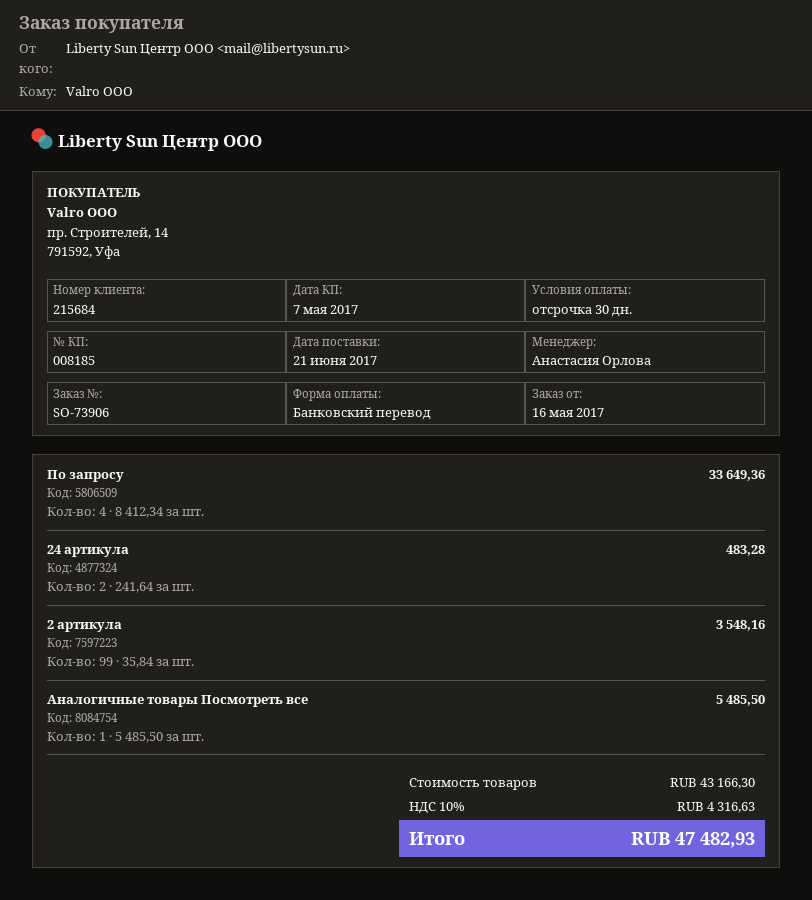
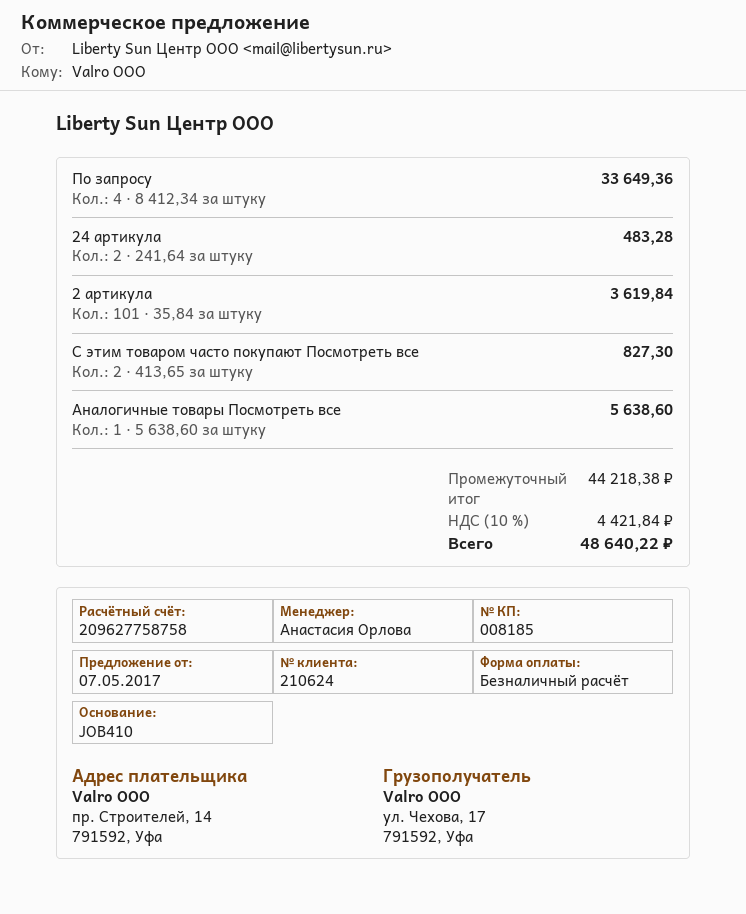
customer number: 215684 -> 210624
2 артикула: 99 x 35.84 = 3548.16 -> 101 x 35.84 = 3619.84
Аналогичные товары Посмотреть все: 1 x 5485.50 = 5485.50 -> 1 x 5638.60 = 5638.60
С этим товаром часто покупают Посмотреть все: none -> 2 x 413.65 = 827.30
subtotal: 43166.30 -> 44218.38
tax: 10% = 4316.63 -> 10% = 4421.84
total: 47482.93 -> 48640.22

